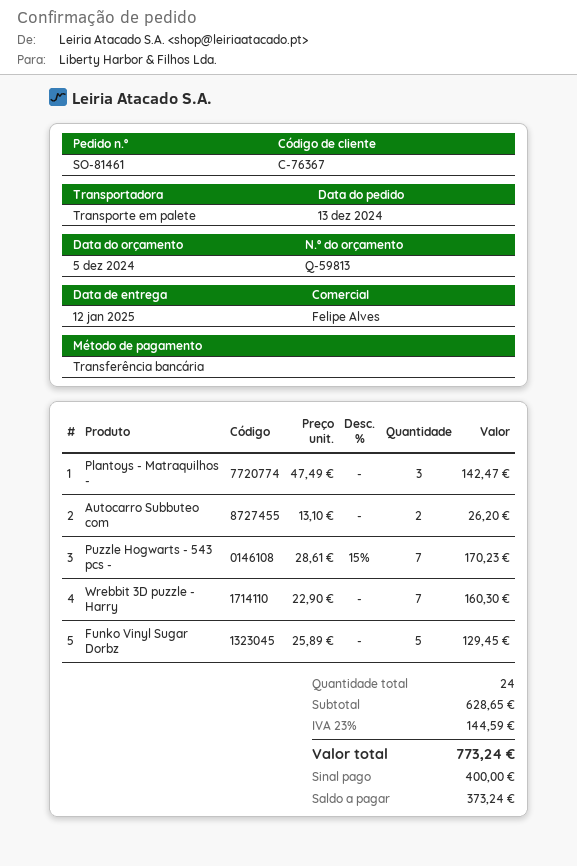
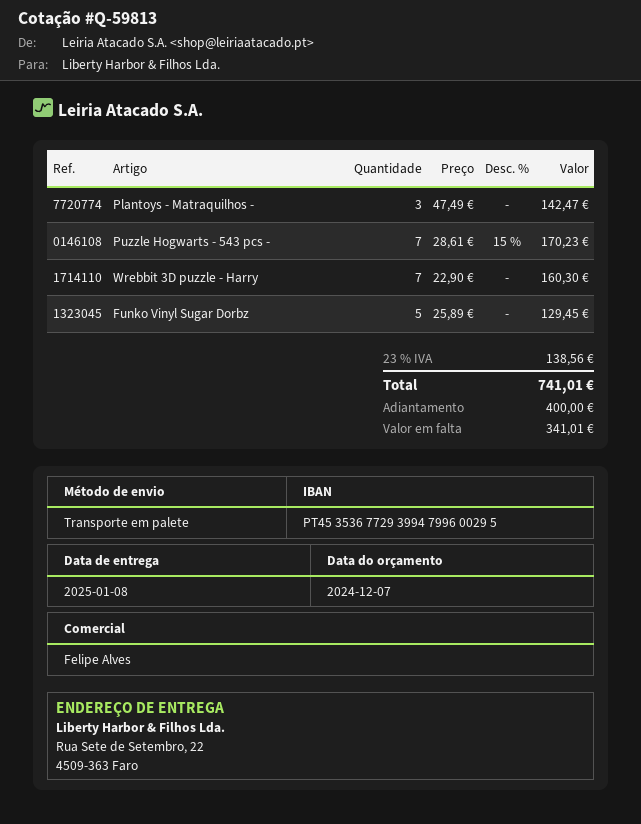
quote date: 2024-12-05 -> 2024-12-07
delivery date: 2025-01-12 -> 2025-01-08
Autocarro Subbuteo com: 2 x 13.10 = 26.20 -> none
tax: 23% = 144.59 -> 23% = 138.56
total: 773.24 -> 741.01
balance: 373.24 -> 341.01

